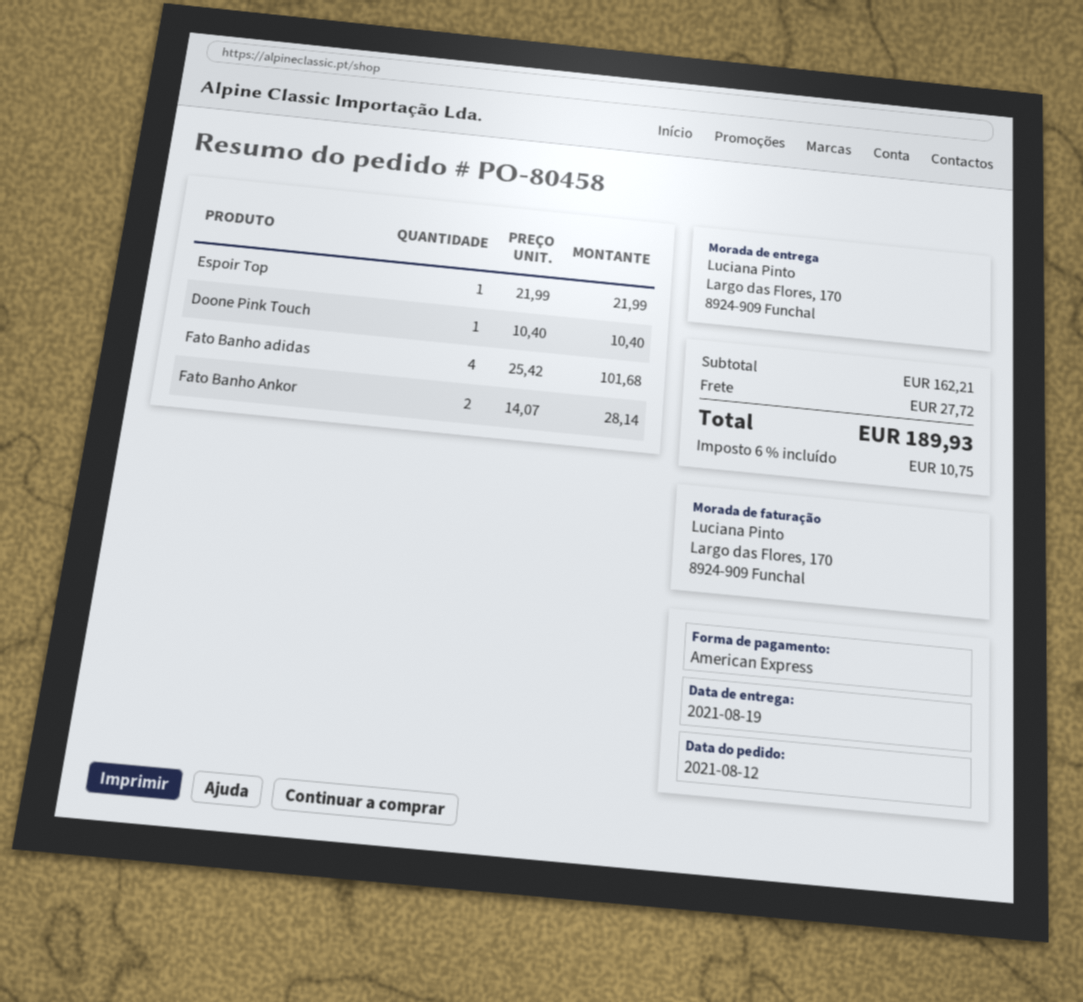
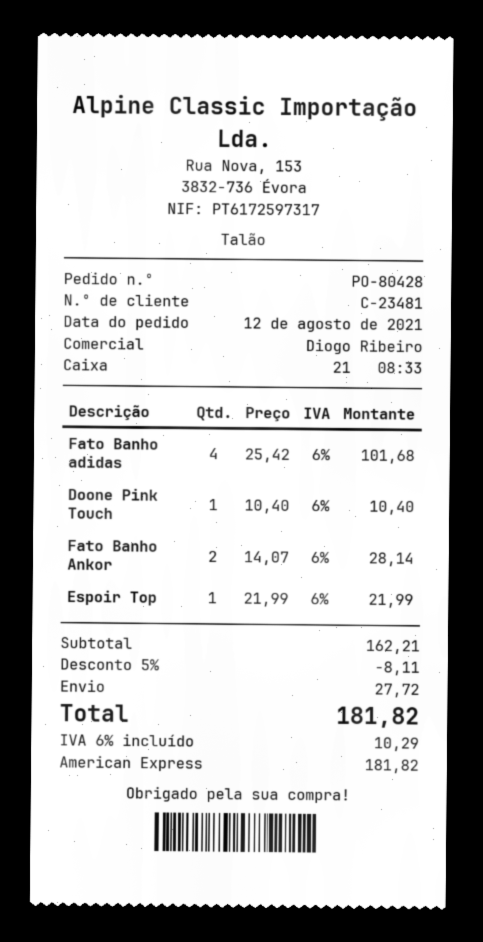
order number: PO-80458 -> PO-80428
discount: none -> 5% = 8.11
tax: 6% = 10.75 -> 6% = 10.29
total: 189.93 -> 181.82

